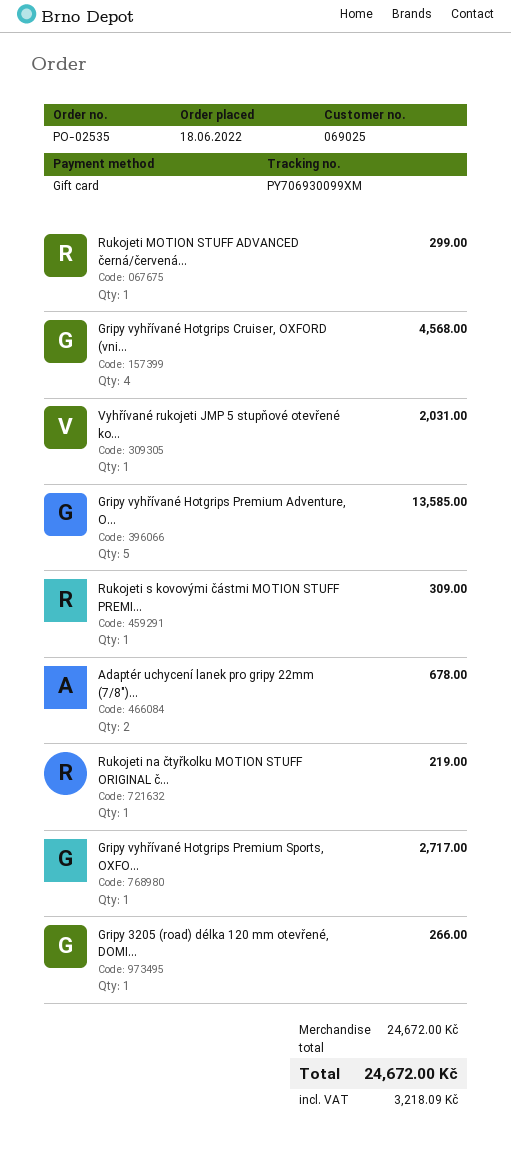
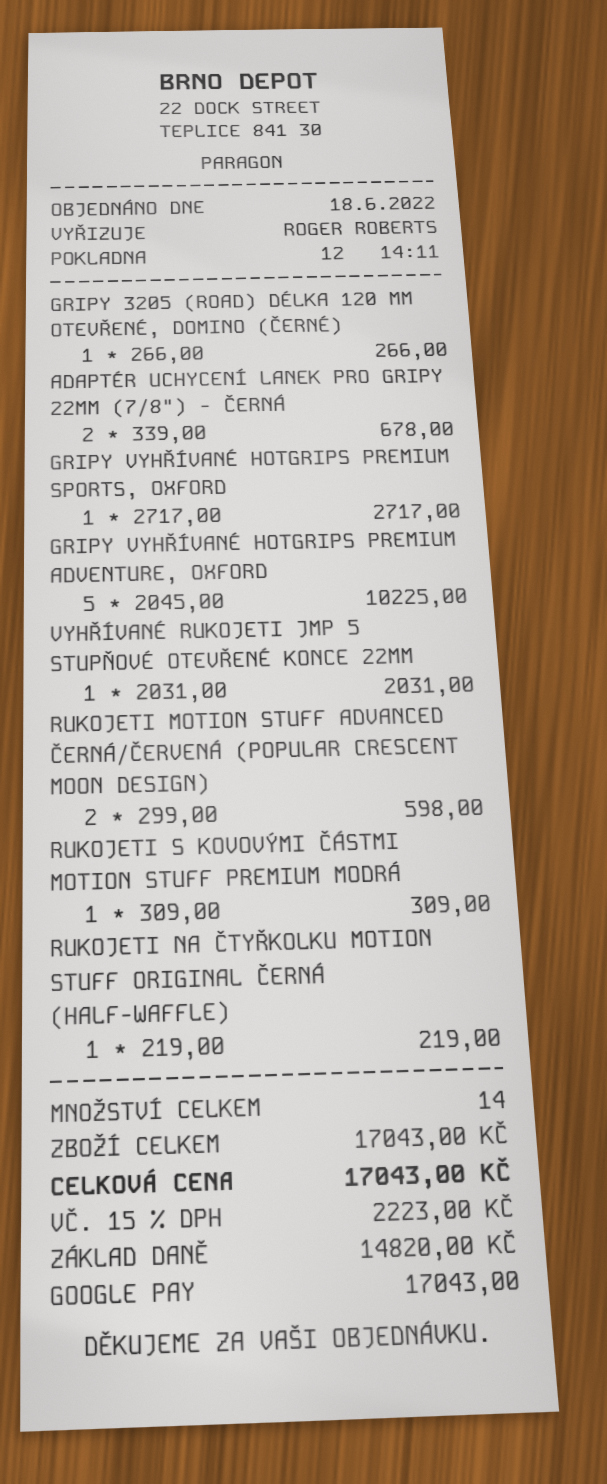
payment method: gift card -> Google Pay
Rukojeti MOTION STUFF ADVANCED černá/červená...: 1 for 299.00 -> 2 for 598.00
Gripy vyhřívané Hotgrips Cruiser, OXFORD (vni...: 4 for 4568.00 -> none
Gripy vyhřívané Hotgrips Premium Adventure, O...: 5 for 13585.00 -> 5 for 10225.00
subtotal: 24672.00 -> 17043.00
tax: 3218.09 -> 2223.00
total: 24672.00 -> 17043.00

